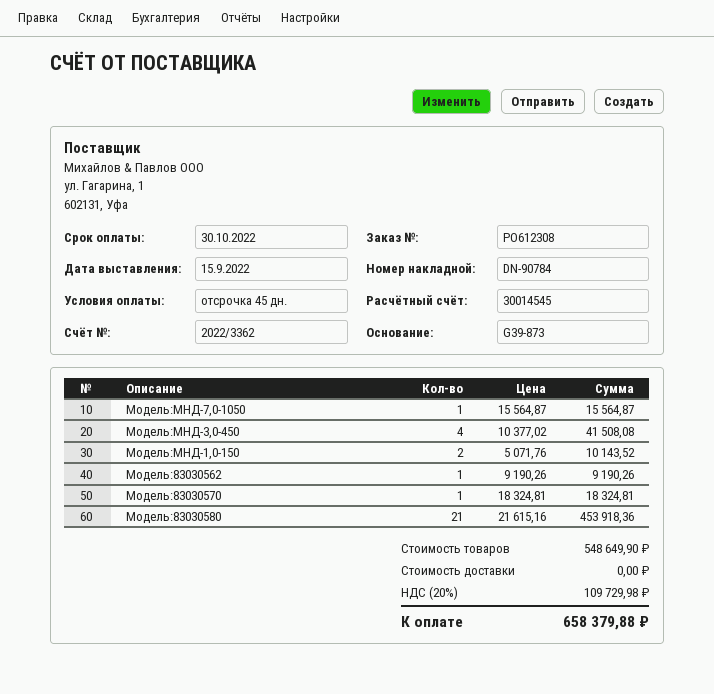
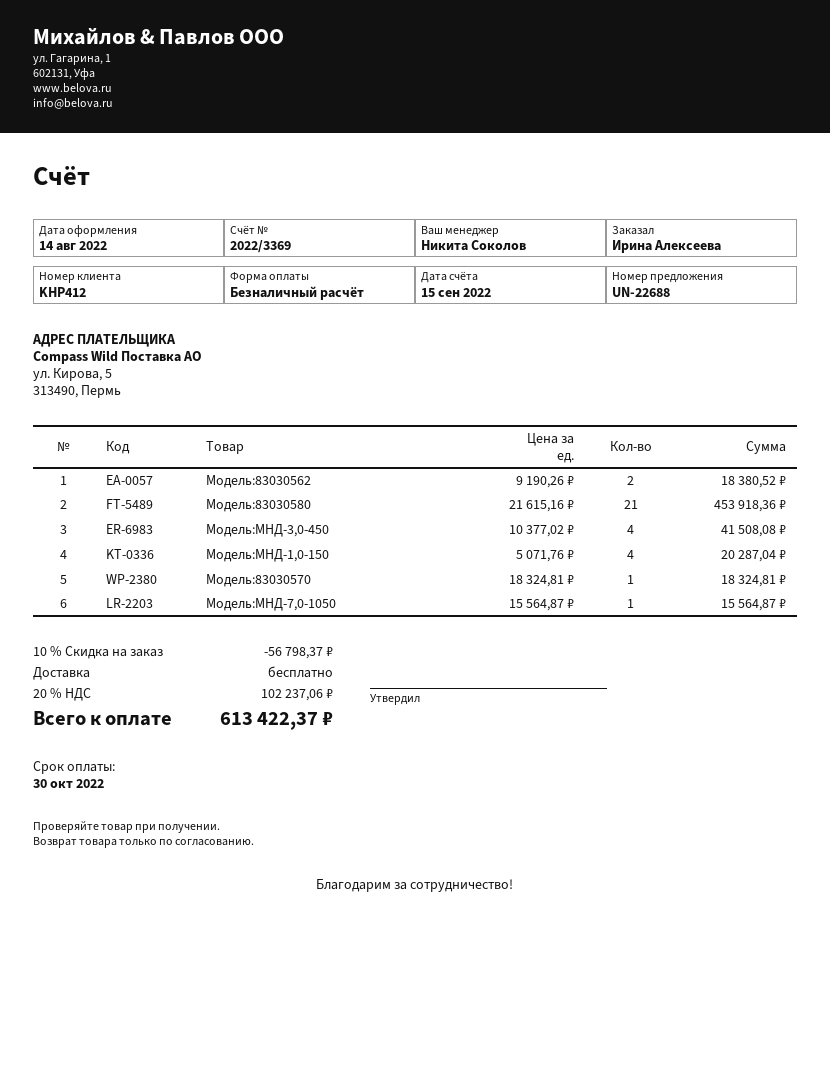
invoice number: 2022/3362 -> 2022/3369
Модель:МНД-1,0-150: 2 x 5071.76 = 10143.52 -> 4 x 5071.76 = 20287.04
Модель:83030562: 1 x 9190.26 = 9190.26 -> 2 x 9190.26 = 18380.52
discount: none -> 10% = 56798.37
tax: 20% = 109729.98 -> 20% = 102237.06
total: 658379.88 -> 613422.37

